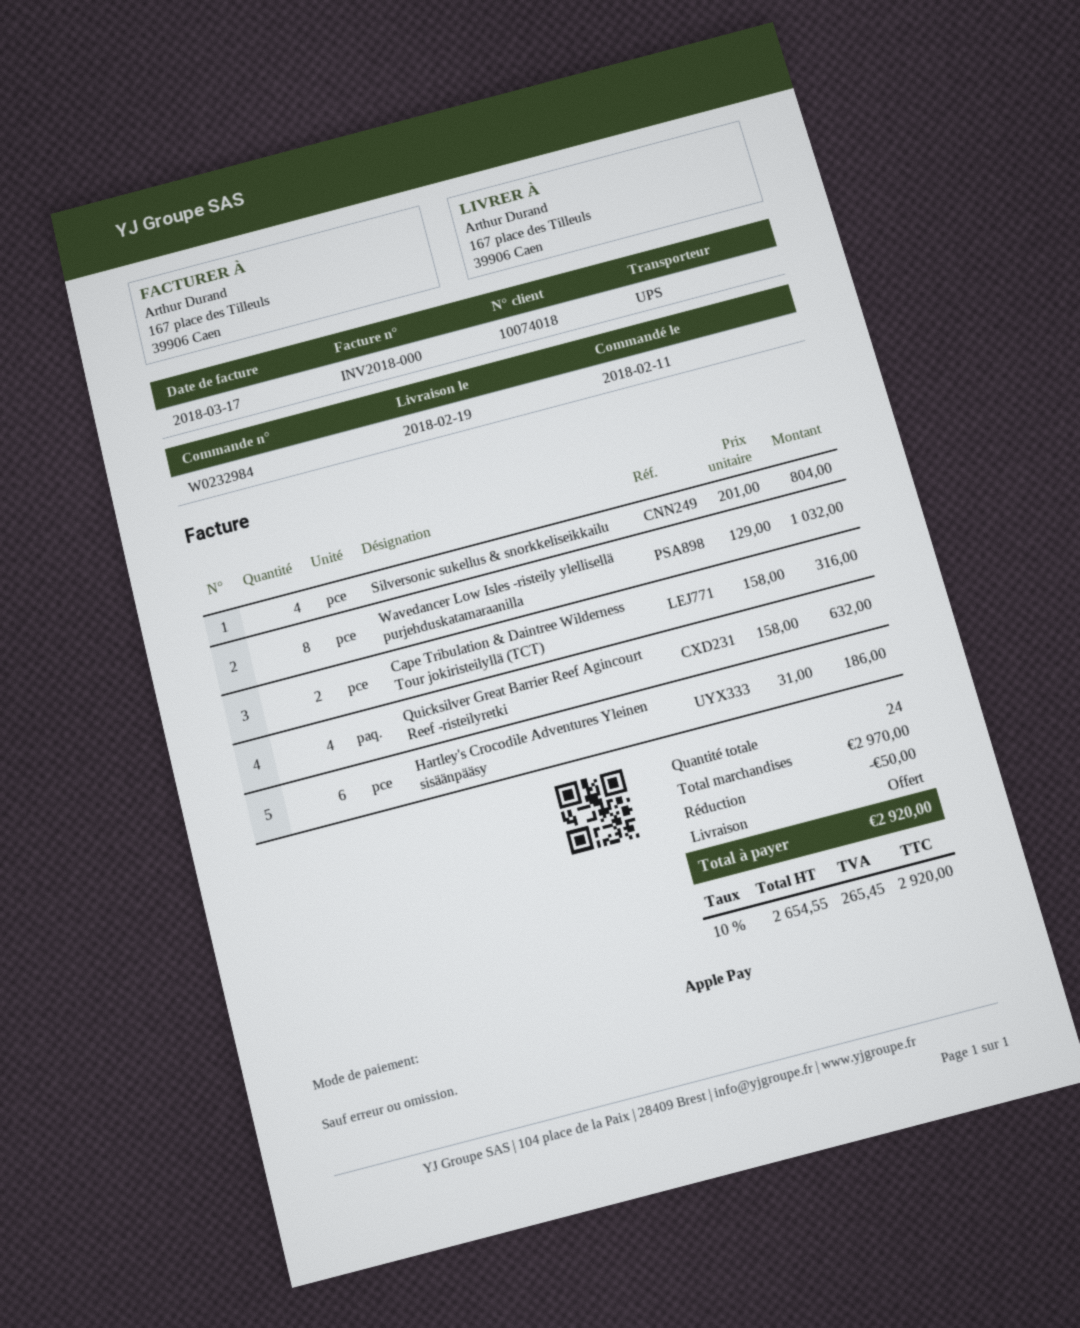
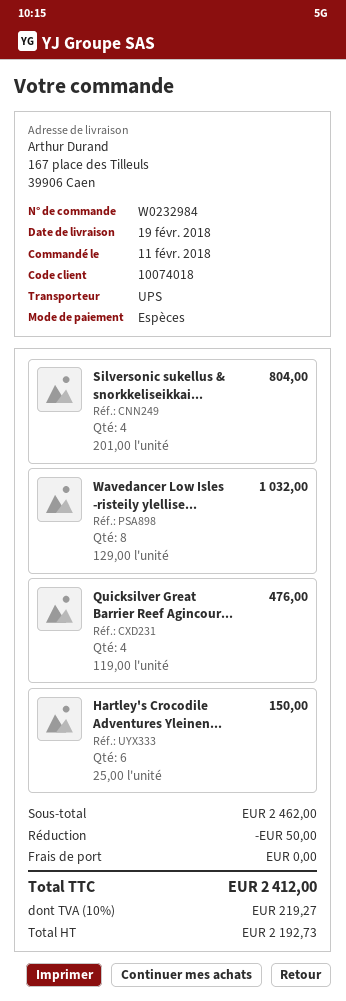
payment method: Apple Pay -> cash
Cape Tribulation & Daintree Wilderness Tour jokiristeilyllä (TCT): 2 x 158.00 = 316.00 -> none
Quicksilver Great Barrier Reef Agincourt Reef -risteilyretki: 4 x 158.00 = 632.00 -> 4 x 119.00 = 476.00
Hartley's Crocodile Adventures Yleinen sisäänpääsy: 6 x 31.00 = 186.00 -> 6 x 25.00 = 150.00
subtotal: 2970.00 -> 2462.00
net: 2654.55 -> 2192.73
tax: 10% = 265.45 -> 10% = 219.27
total: 2920.00 -> 2412.00

